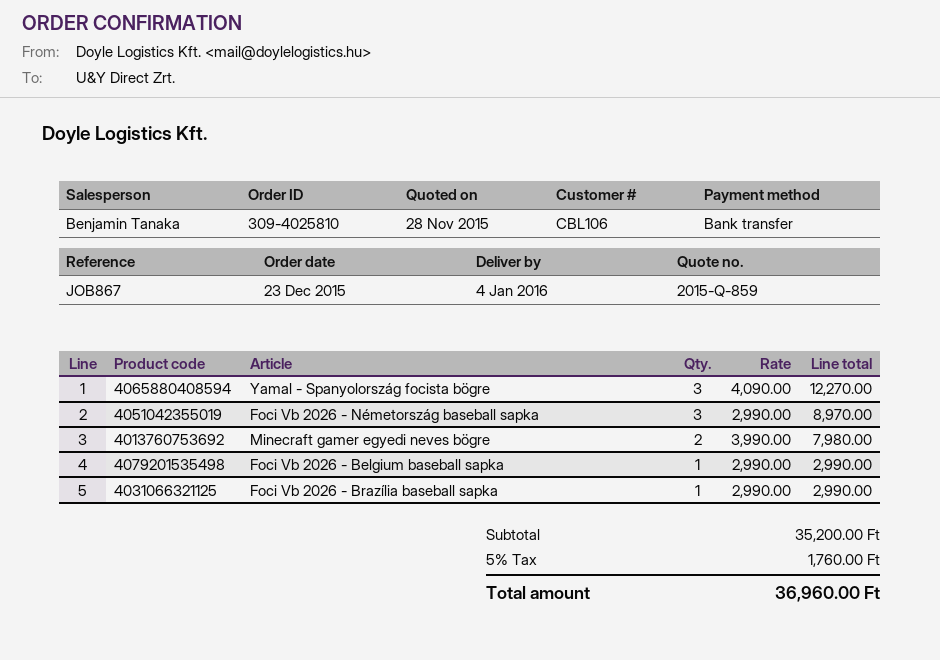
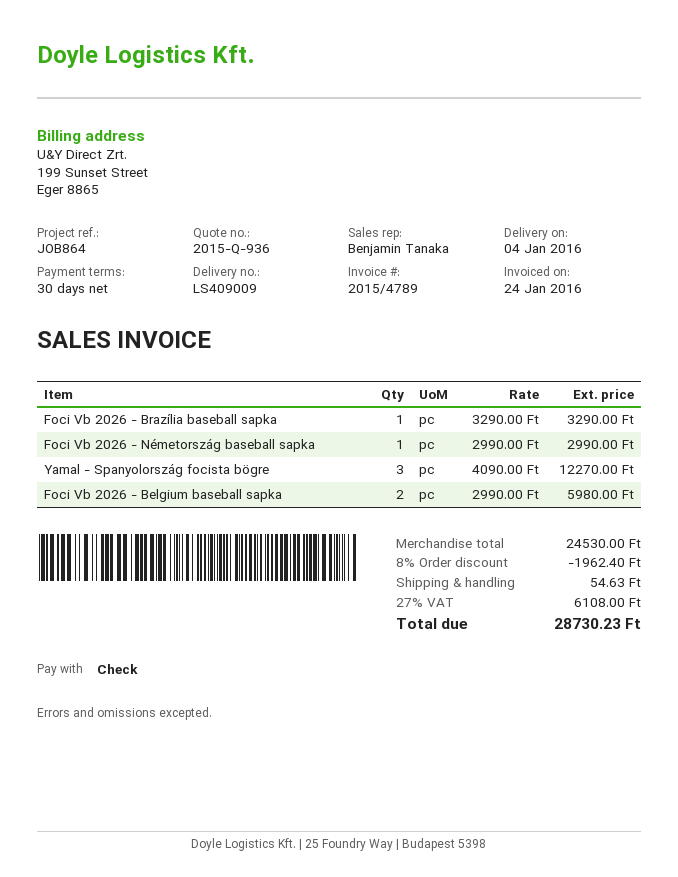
quote number: 2015-Q-859 -> 2015-Q-936
reference: JOB867 -> JOB864
payment method: bank transfer -> cheque
Foci Vb 2026 - Németország baseball sapka: 3 x 2990.00 = 8970.00 -> 1 x 2990.00 = 2990.00
Minecraft gamer egyedi neves bögre: 2 x 3990.00 = 7980.00 -> none
Foci Vb 2026 - Belgium baseball sapka: 1 x 2990.00 = 2990.00 -> 2 x 2990.00 = 5980.00
Foci Vb 2026 - Brazília baseball sapka: 1 x 2990.00 = 2990.00 -> 1 x 3290.00 = 3290.00
subtotal: 35200.00 -> 24530.00
discount: none -> 8% = 1962.40
shipping: none -> 54.63
tax: 5% = 1760.00 -> 27% = 6108.00
total: 36960.00 -> 28730.23

